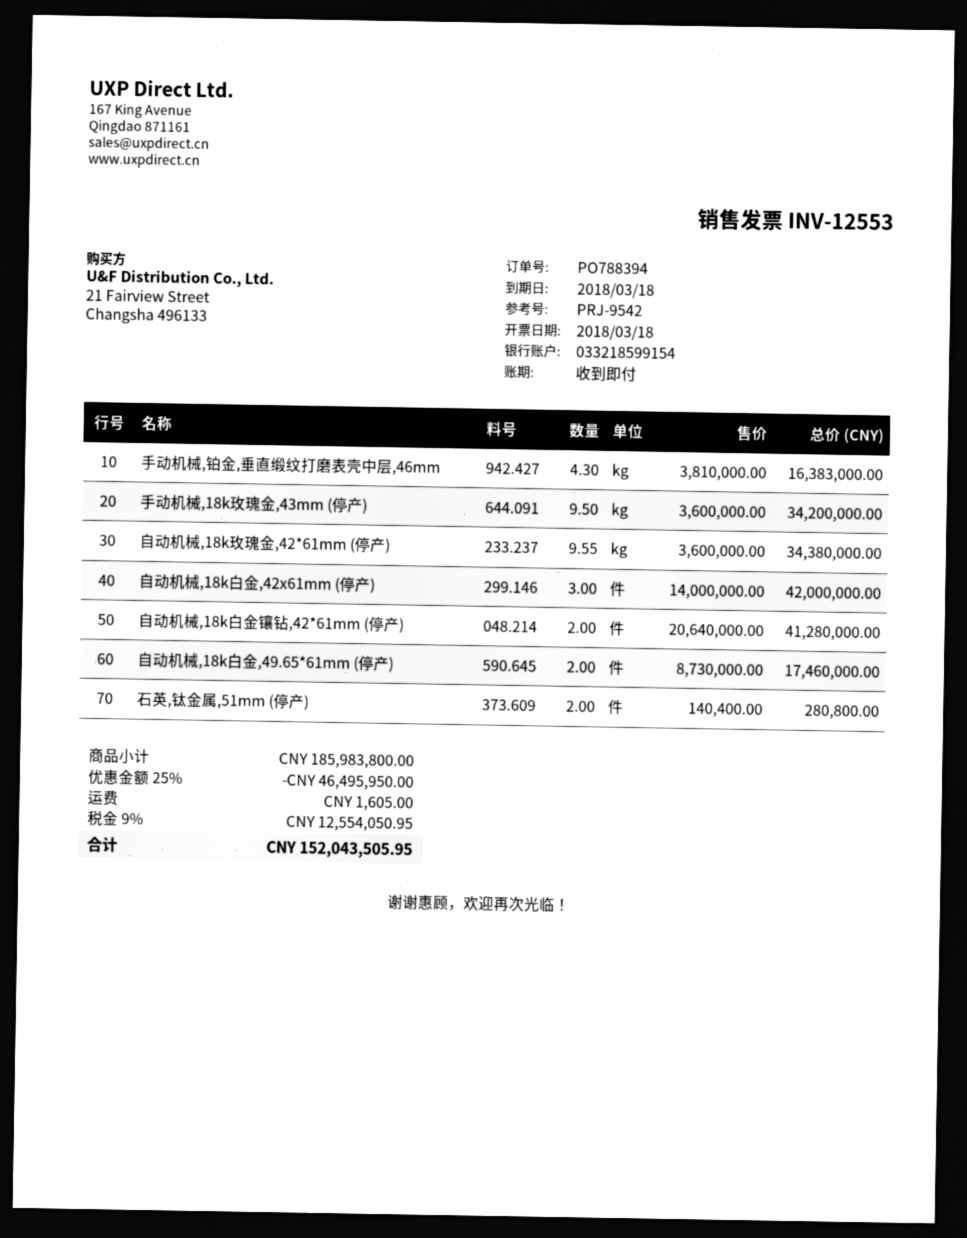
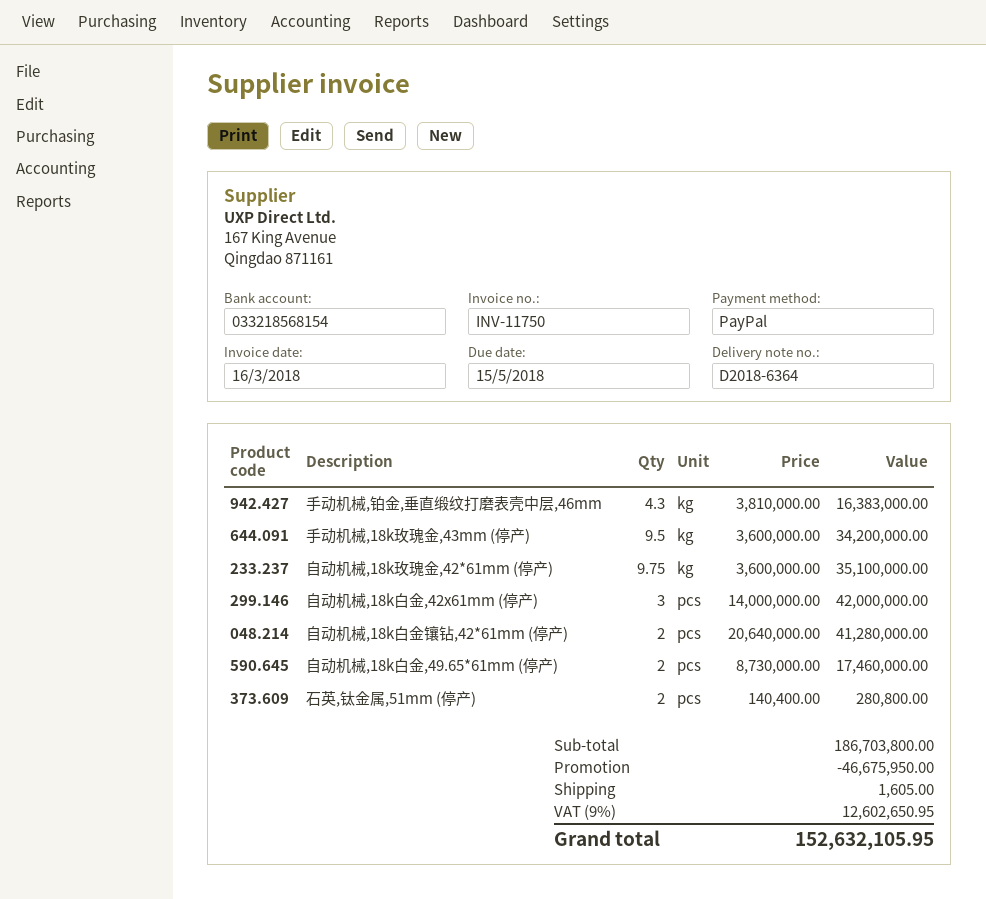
invoice number: INV-12553 -> INV-11750
invoice date: 2018-03-18 -> 2018-03-16
due date: 2018-03-18 -> 2018-05-15
bank account: 033218599154 -> 033218568154
自动机械,18k玫瑰金,42*61mm (停产): 9.55 x 3600000.00 = 34380000.00 -> 9.75 x 3600000.00 = 35100000.00
subtotal: 185983800.00 -> 186703800.00
discount: 46495950.00 -> 46675950.00
tax: 9% = 12554050.95 -> 9% = 12602650.95
total: 152043505.95 -> 152632105.95

